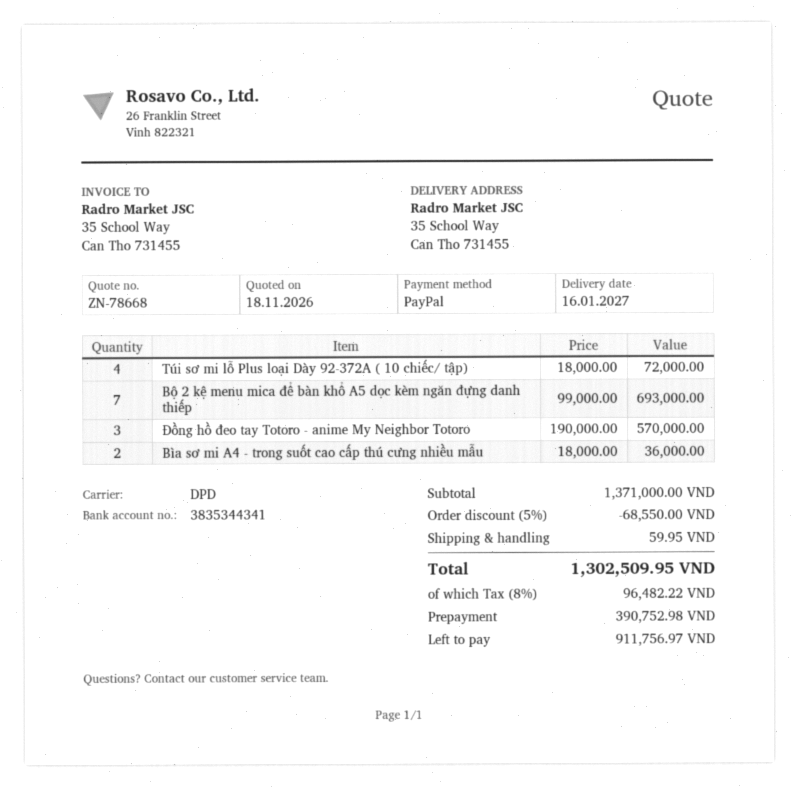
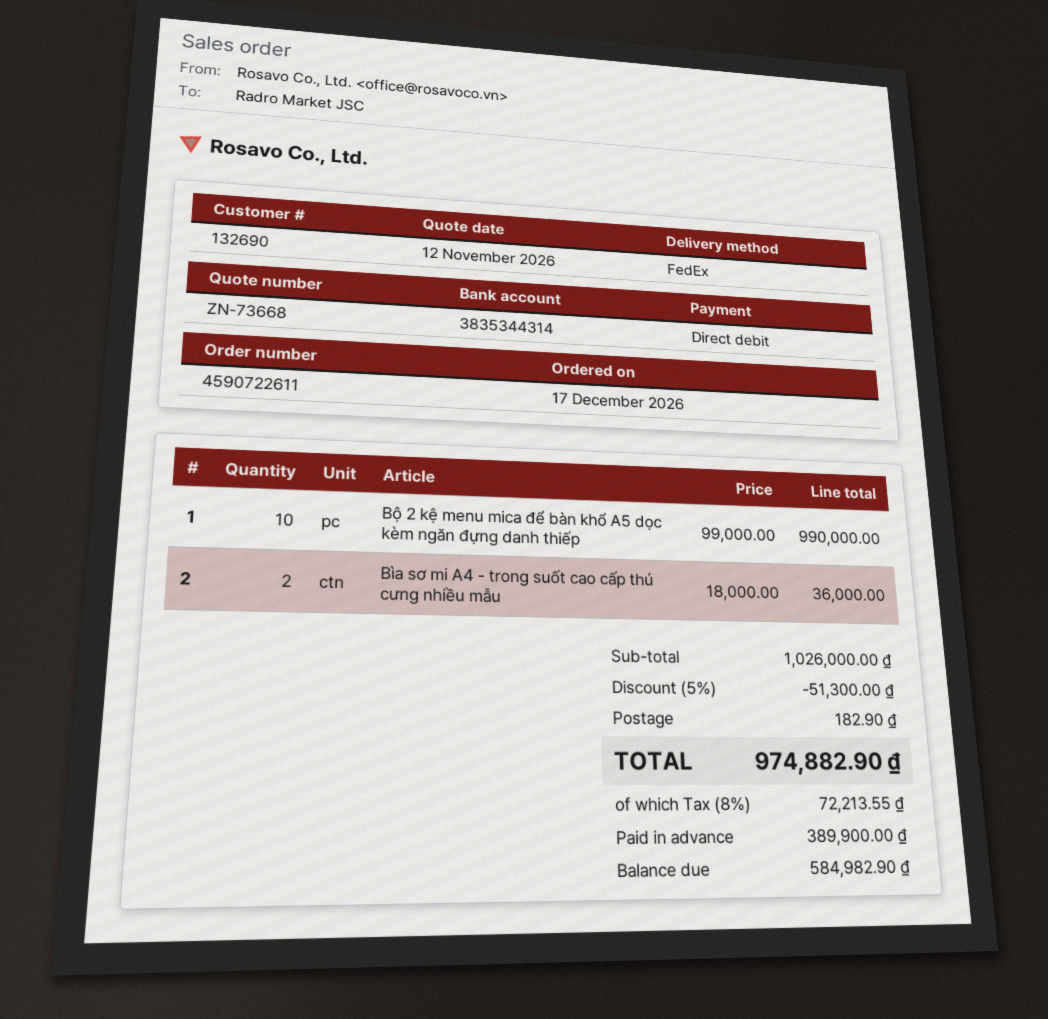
quote number: ZN-78668 -> ZN-73668
quote date: 2026-11-18 -> 2026-11-12
payment method: PayPal -> direct debit
bank account: 3835344341 -> 3835344314
shipping method: DPD -> FedEx
Túi sơ mi lỗ Plus loại Dày 92-372A ( 10 chiếc/ tập): 4 x 18000.00 = 72000.00 -> none
Bộ 2 kệ menu mica để bàn khổ A5 dọc kèm ngăn đựng danh thiếp: 7 x 99000.00 = 693000.00 -> 10 x 99000.00 = 990000.00
Đồng hồ đeo tay Totoro - anime My Neighbor Totoro: 3 x 190000.00 = 570000.00 -> none
subtotal: 1371000.00 -> 1026000.00
discount: 5% = 68550.00 -> 5% = 51300.00
shipping: 59.95 -> 182.90
tax: 8% = 96482.22 -> 8% = 72213.55
total: 1302509.95 -> 974882.90
deposit: 390752.98 -> 389900.00
balance: 911756.97 -> 584982.90

